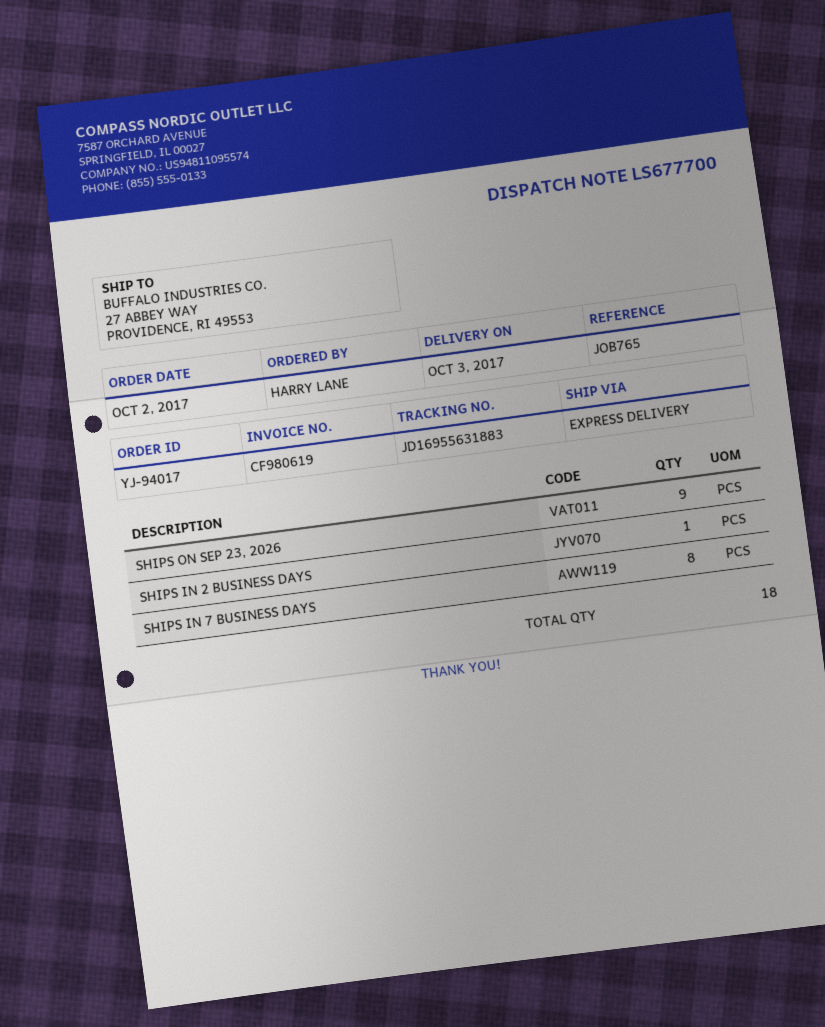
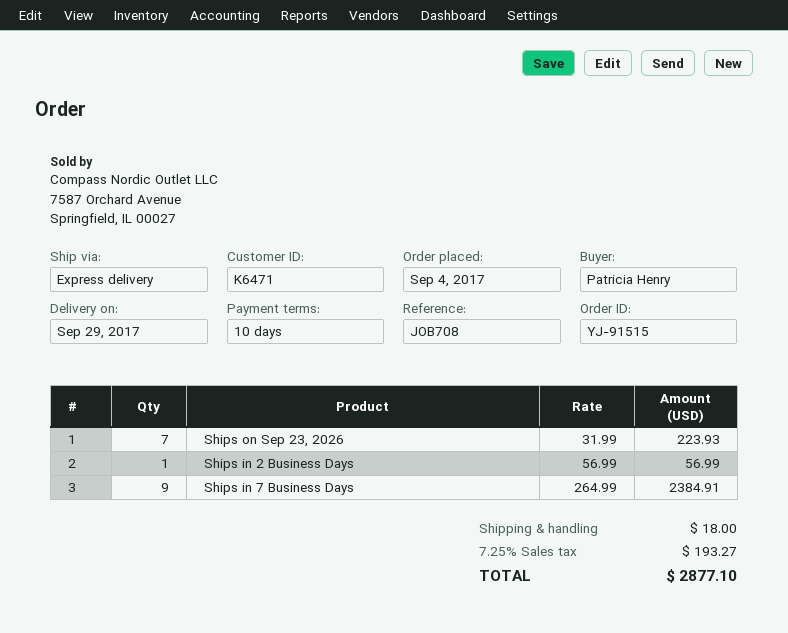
order number: YJ-94017 -> YJ-91515
order date: 2017-10-02 -> 2017-09-04
delivery date: 2017-10-03 -> 2017-09-29
reference: JOB765 -> JOB708
ordered by: HARRY LANE -> Patricia Henry
SHIPS ON SEP 23, 2026: 9 -> 7
SHIPS IN 7 BUSINESS DAYS: 8 -> 9

